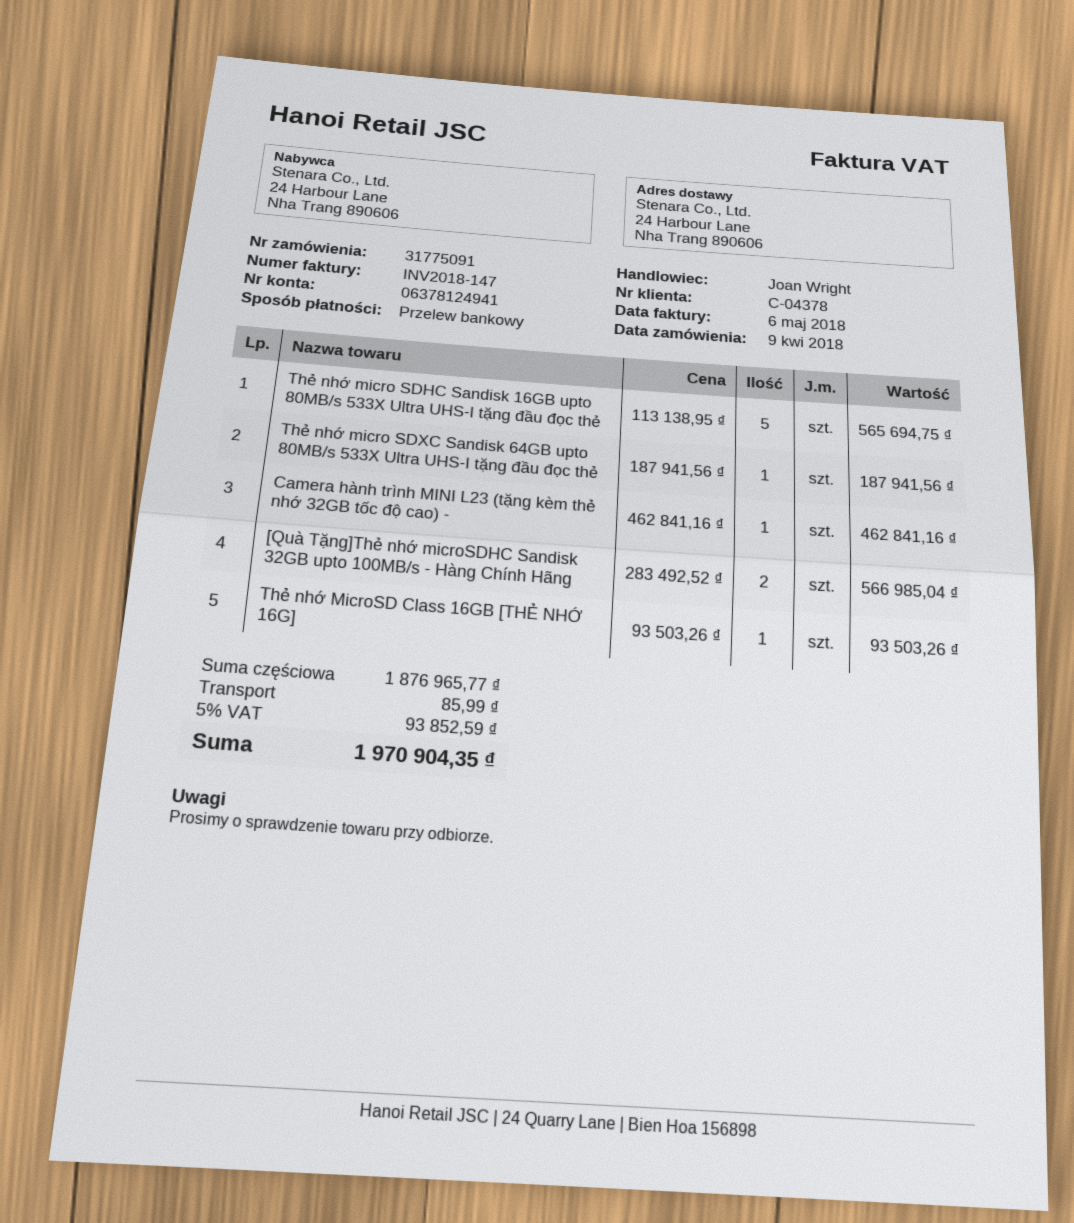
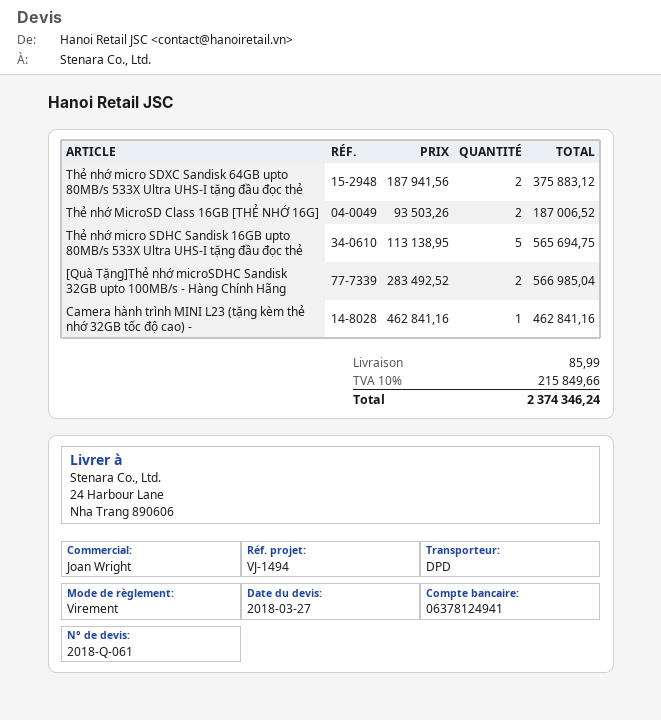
Thẻ nhớ micro SDXC Sandisk 64GB upto 80MB/s 533X Ultra UHS-I tặng đầu đọc thẻ: 1 x 187941.56 = 187941.56 -> 2 x 187941.56 = 375883.12
Thẻ nhớ MicroSD Class 16GB [THẺ NHỚ 16G]: 1 x 93503.26 = 93503.26 -> 2 x 93503.26 = 187006.52
tax: 5% = 93852.59 -> 10% = 215849.66
total: 1970904.35 -> 2374346.24

